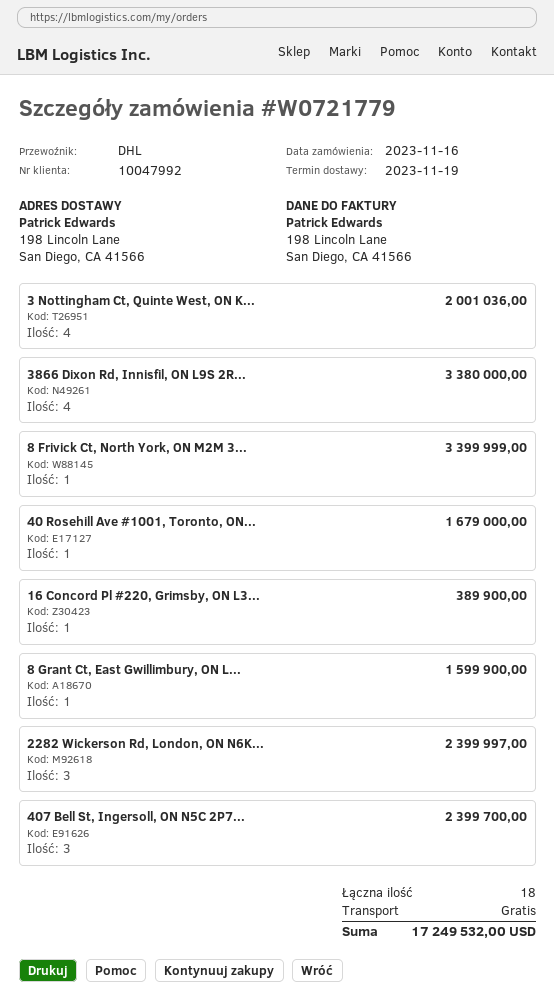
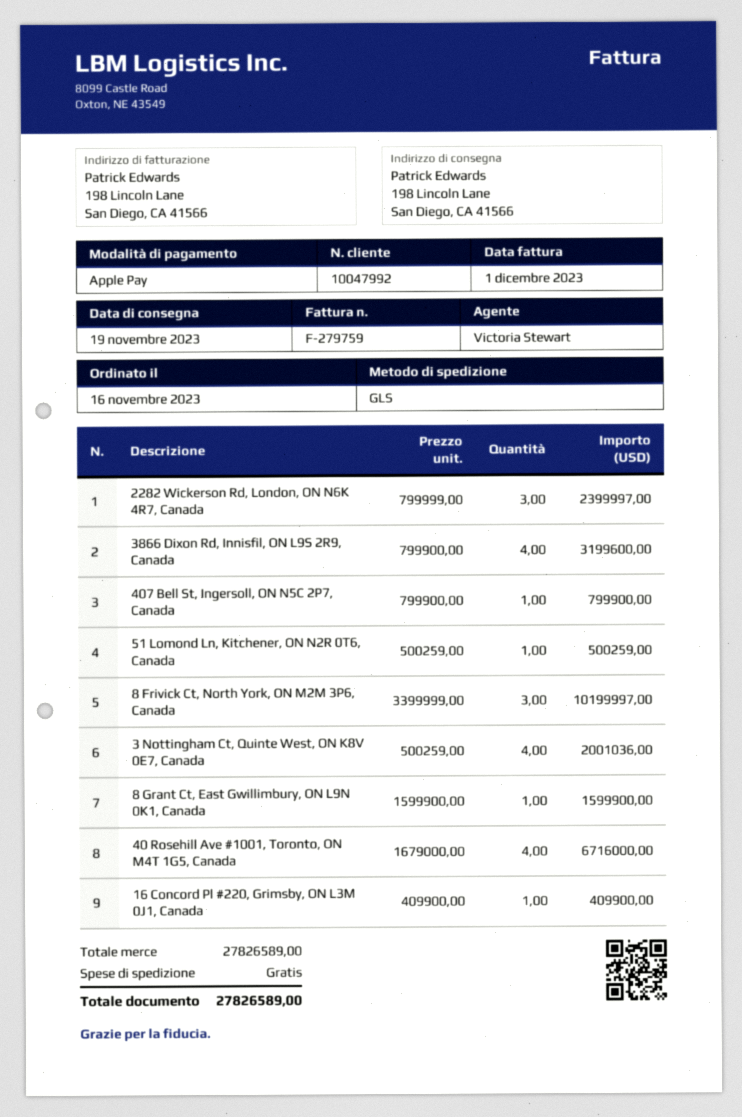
shipping method: DHL -> GLS
3866 Dixon Rd, Innisfil, ON L9S 2R...: 4 for 3380000.00 -> 4 for 3199600.00
8 Frivick Ct, North York, ON M2M 3...: 1 for 3399999.00 -> 3 for 10199997.00
40 Rosehill Ave #1001, Toronto, ON...: 1 for 1679000.00 -> 4 for 6716000.00
16 Concord Pl #220, Grimsby, ON L3...: 1 for 389900.00 -> 1 for 409900.00
407 Bell St, Ingersoll, ON N5C 2P7...: 3 for 2399700.00 -> 1 for 799900.00
51 Lomond Ln, Kitchener, ON N2R 0T6, Canada: none -> 1 for 500259.00
total: 17249532.00 -> 27826589.00

